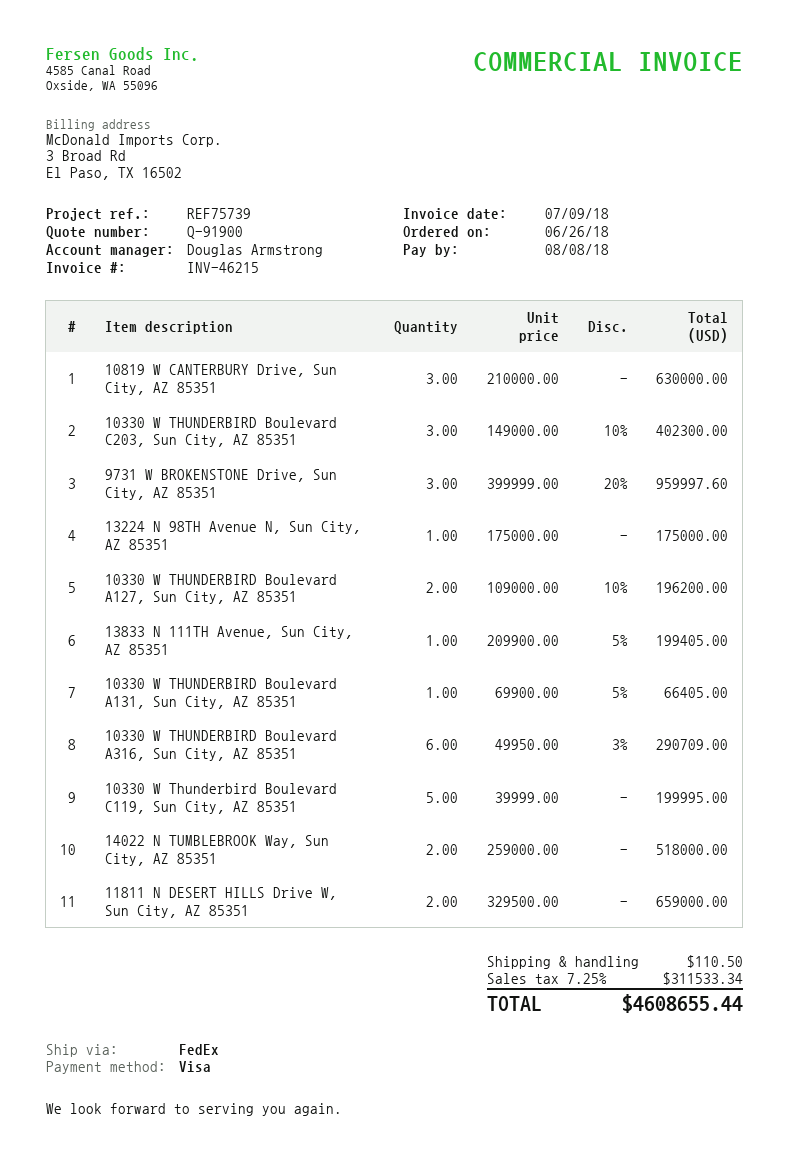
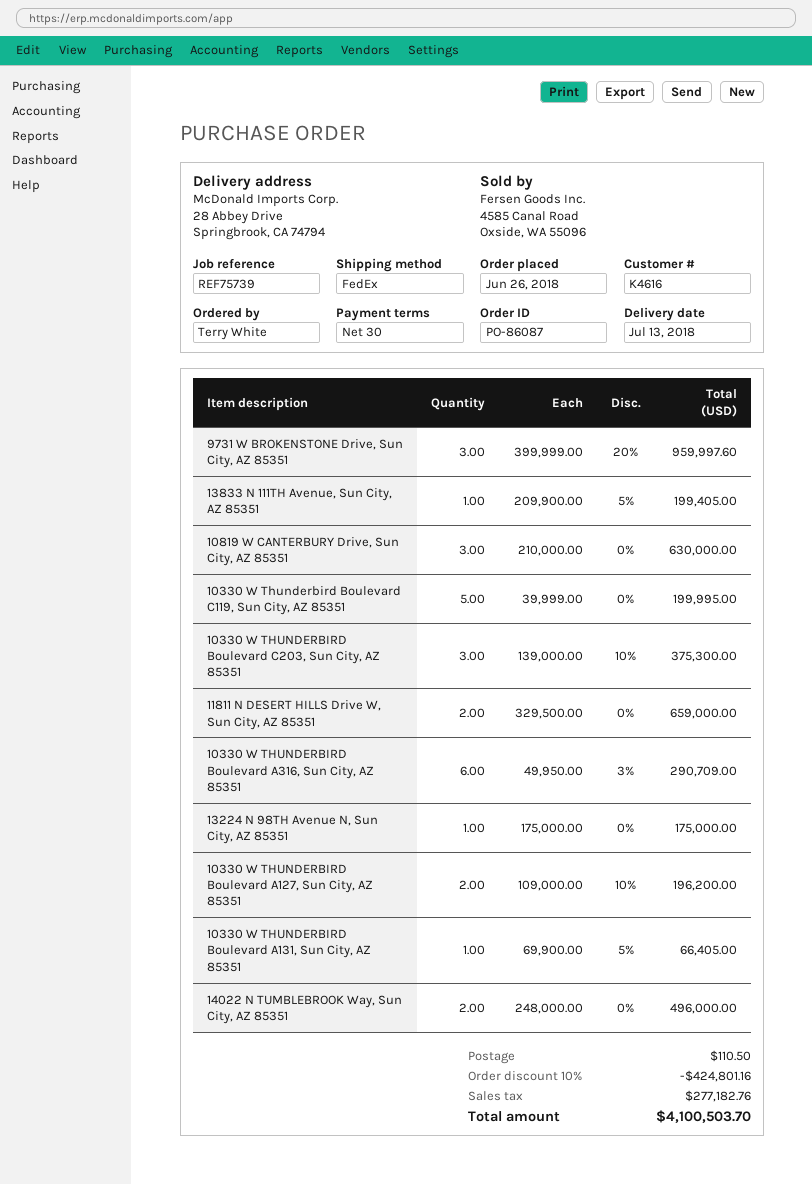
10330 W THUNDERBIRD Boulevard C203, Sun City, AZ 85351: 3 x 149000.00 - 10% = 402300.00 -> 3 x 139000.00 - 10% = 375300.00
14022 N TUMBLEBROOK Way, Sun City, AZ 85351: 2 x 259000.00 = 518000.00 -> 2 x 248000.00 = 496000.00
discount: none -> 10% = 424801.16
tax: 311533.34 -> 277182.76
total: 4608655.44 -> 4100503.70

